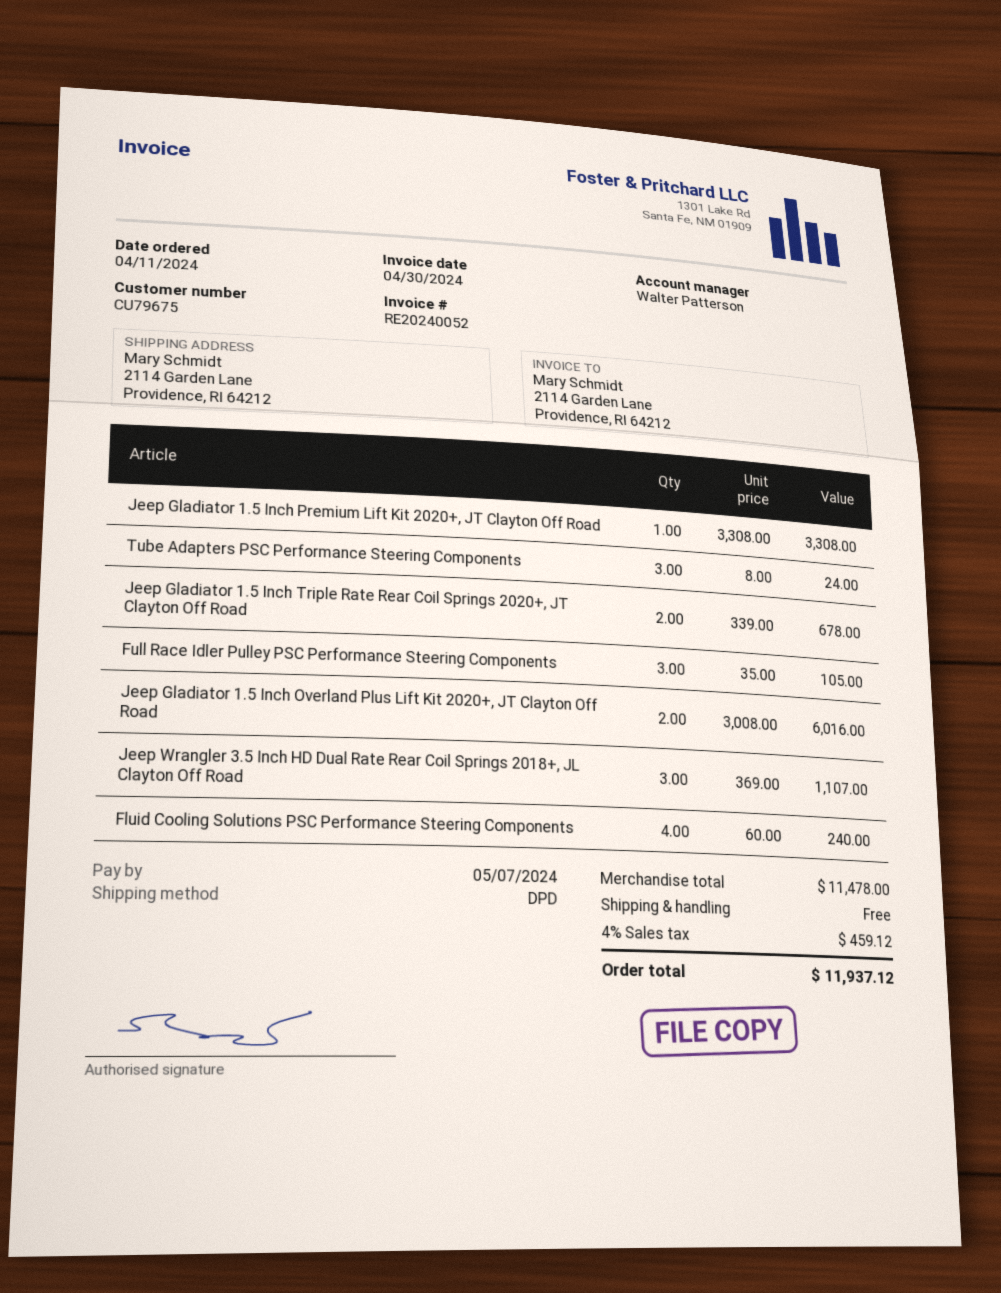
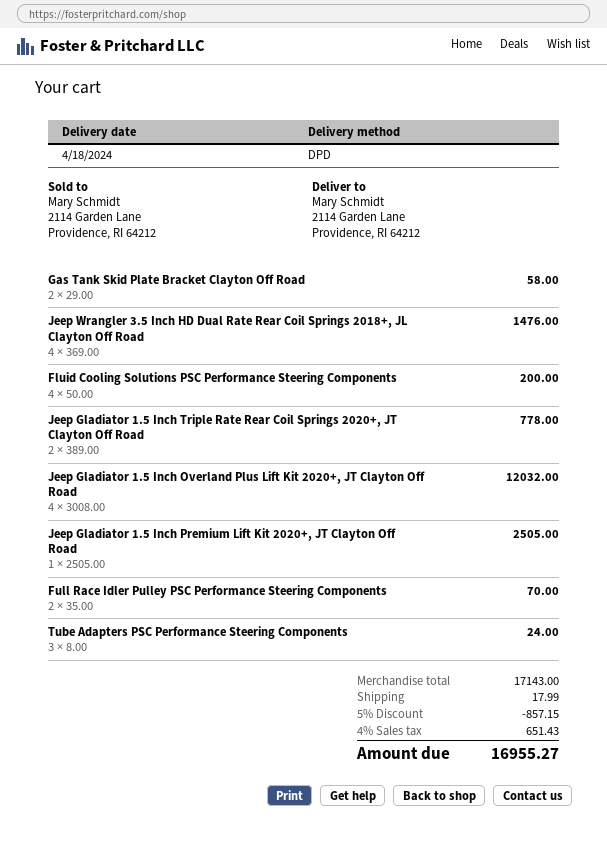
Jeep Gladiator 1.5 Inch Premium Lift Kit 2020+, JT Clayton Off Road: 1 x 3308.00 = 3308.00 -> 1 x 2505.00 = 2505.00
Jeep Gladiator 1.5 Inch Triple Rate Rear Coil Springs 2020+, JT Clayton Off Road: 2 x 339.00 = 678.00 -> 2 x 389.00 = 778.00
Full Race Idler Pulley PSC Performance Steering Components: 3 x 35.00 = 105.00 -> 2 x 35.00 = 70.00
Jeep Gladiator 1.5 Inch Overland Plus Lift Kit 2020+, JT Clayton Off Road: 2 x 3008.00 = 6016.00 -> 4 x 3008.00 = 12032.00
Jeep Wrangler 3.5 Inch HD Dual Rate Rear Coil Springs 2018+, JL Clayton Off Road: 3 x 369.00 = 1107.00 -> 4 x 369.00 = 1476.00
Fluid Cooling Solutions PSC Performance Steering Components: 4 x 60.00 = 240.00 -> 4 x 50.00 = 200.00
Gas Tank Skid Plate Bracket Clayton Off Road: none -> 2 x 29.00 = 58.00
subtotal: 11478.00 -> 17143.00
discount: none -> 5% = 857.15
shipping: 0.00 -> 17.99
tax: 4% = 459.12 -> 4% = 651.43
total: 11937.12 -> 16955.27

